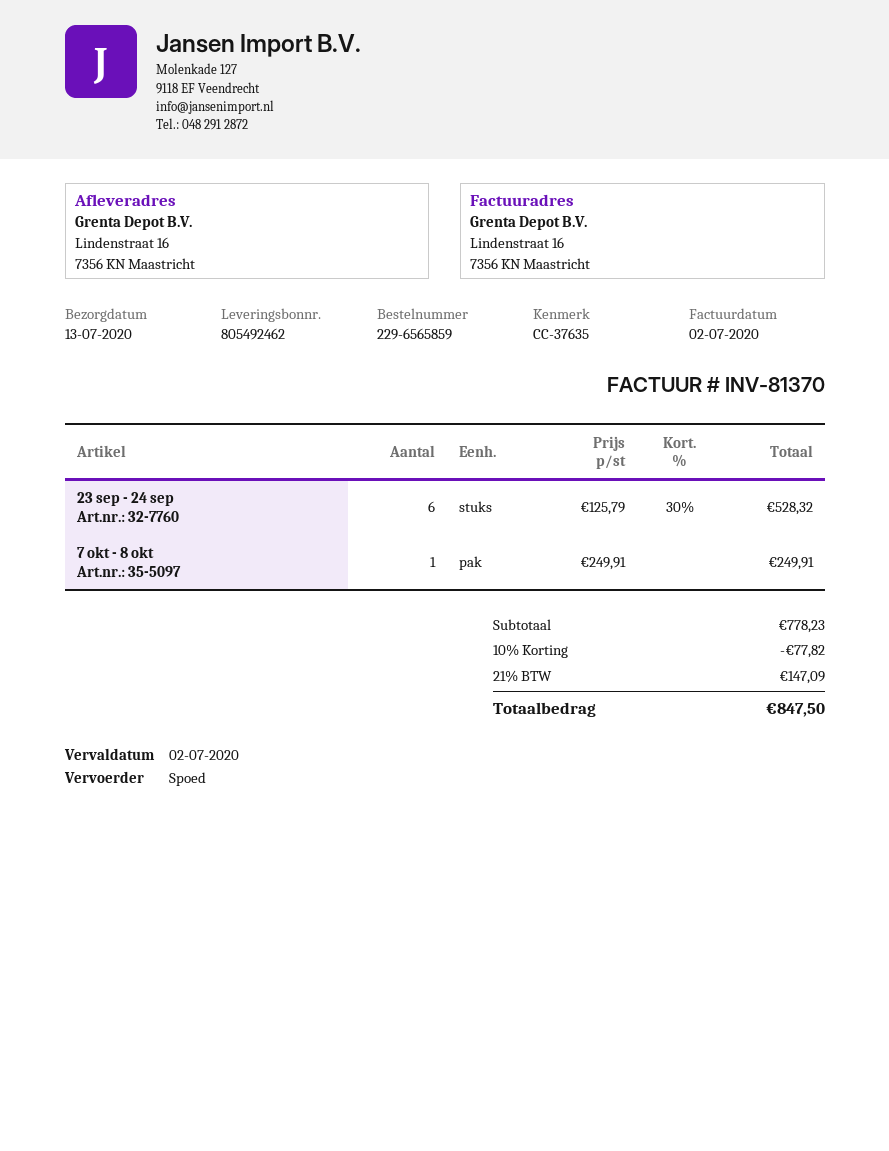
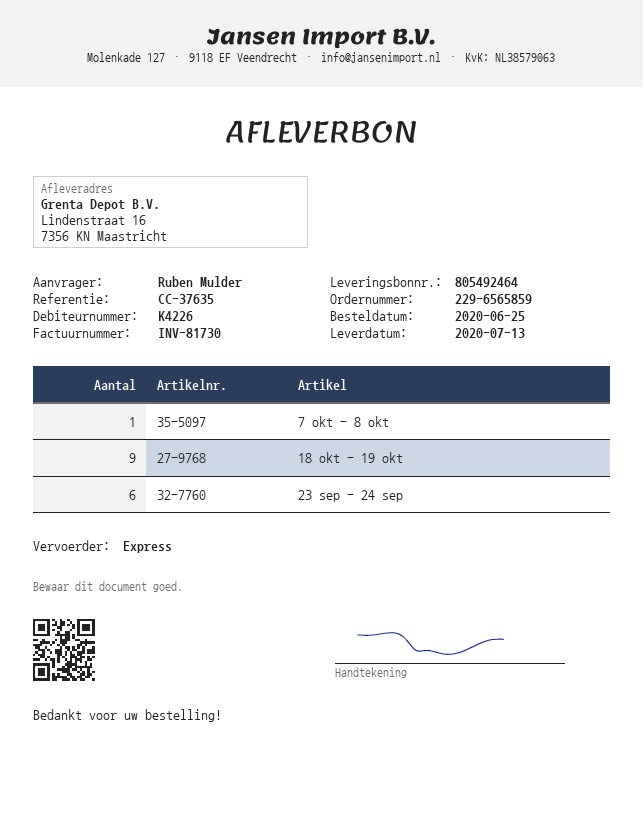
delivery note number: 805492462 -> 805492464
invoice number: INV-81370 -> INV-81730
18 okt - 19 okt: none -> 9

